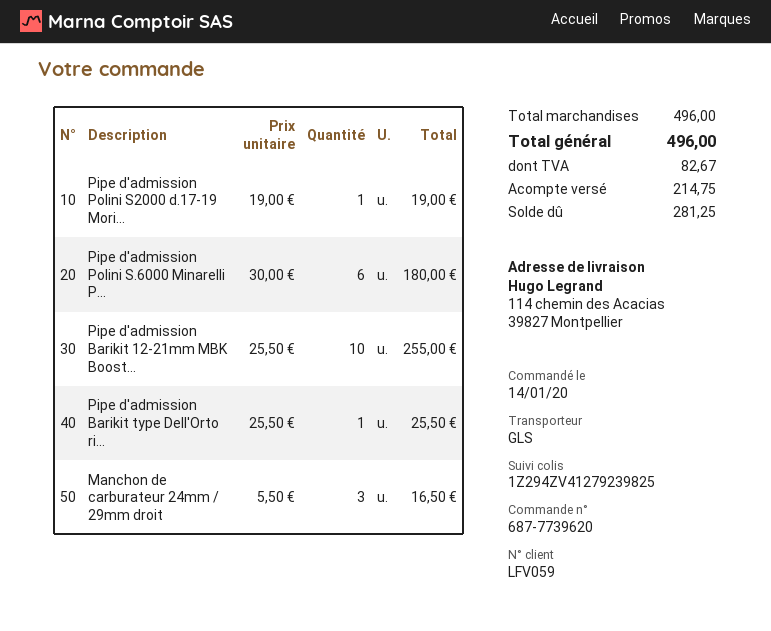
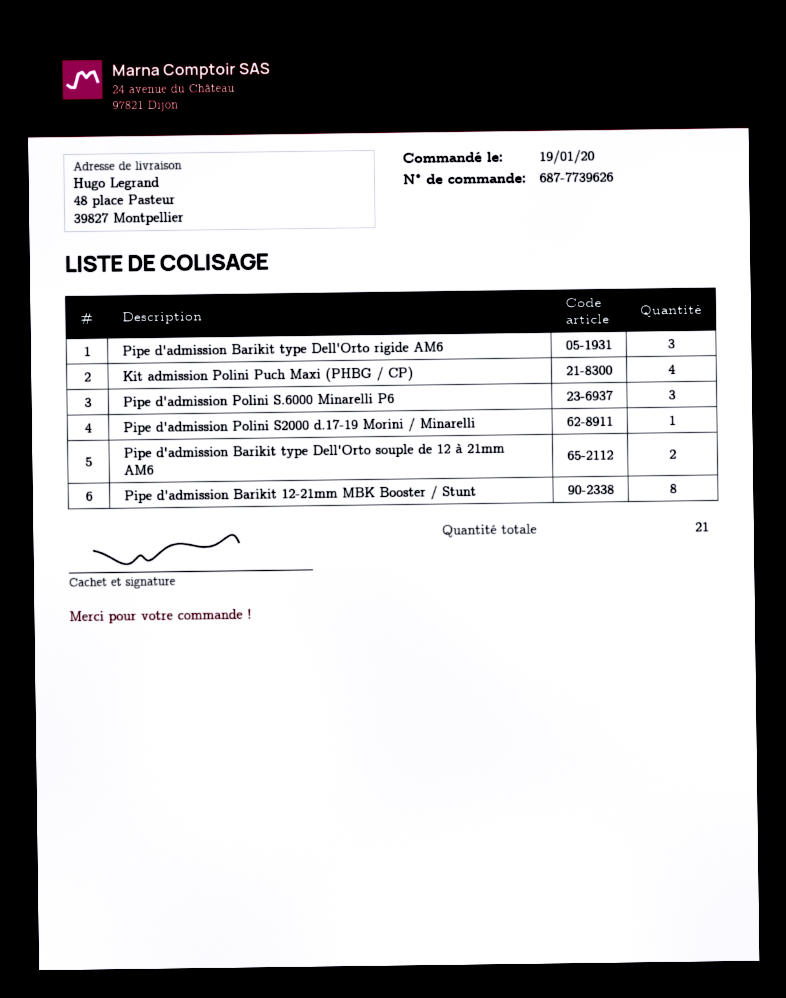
order number: 687-7739620 -> 687-7739626
order date: 2020-01-14 -> 2020-01-19
ship to: 114 chemin des Acacias, 39827 Montpellier -> 48 place Pasteur, 39827 Montpellier
Pipe d'admission Polini S.6000 Minarelli P...: 6 -> 3
Pipe d'admission Barikit 12-21mm MBK Boost...: 10 -> 8
Pipe d'admission Barikit type Dell'Orto ri...: 1 -> 3
Manchon de carburateur 24mm / 29mm droit: 3 -> none
Kit admission Polini Puch Maxi (PHBG / CP): none -> 4
Pipe d'admission Barikit type Dell'Orto souple de 12 à 21mm AM6: none -> 2

